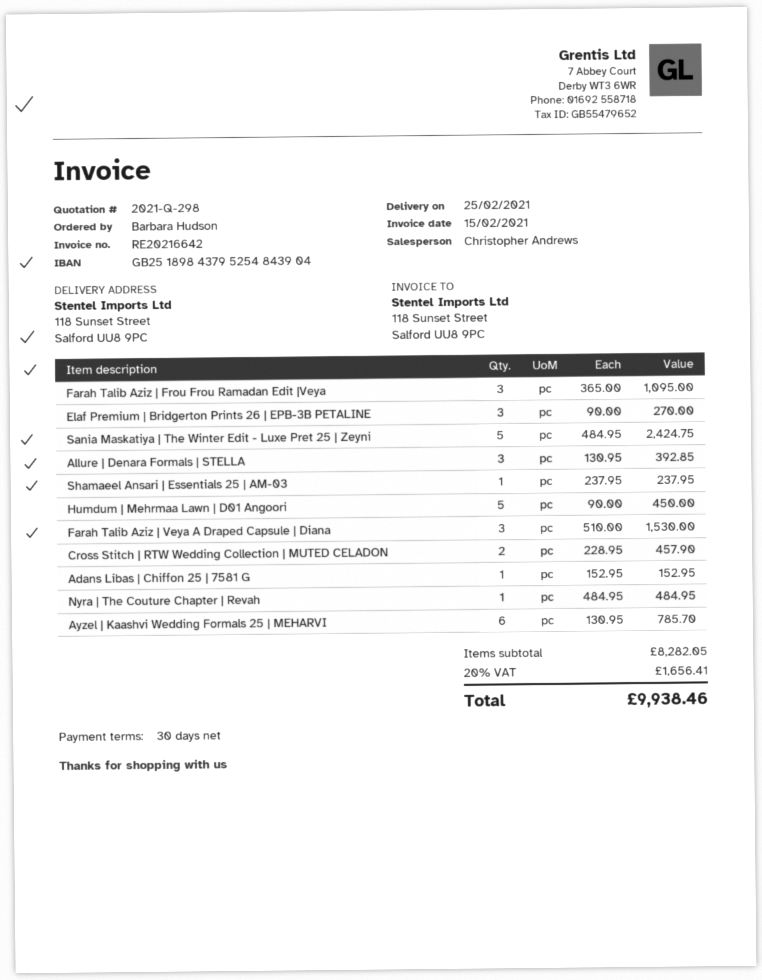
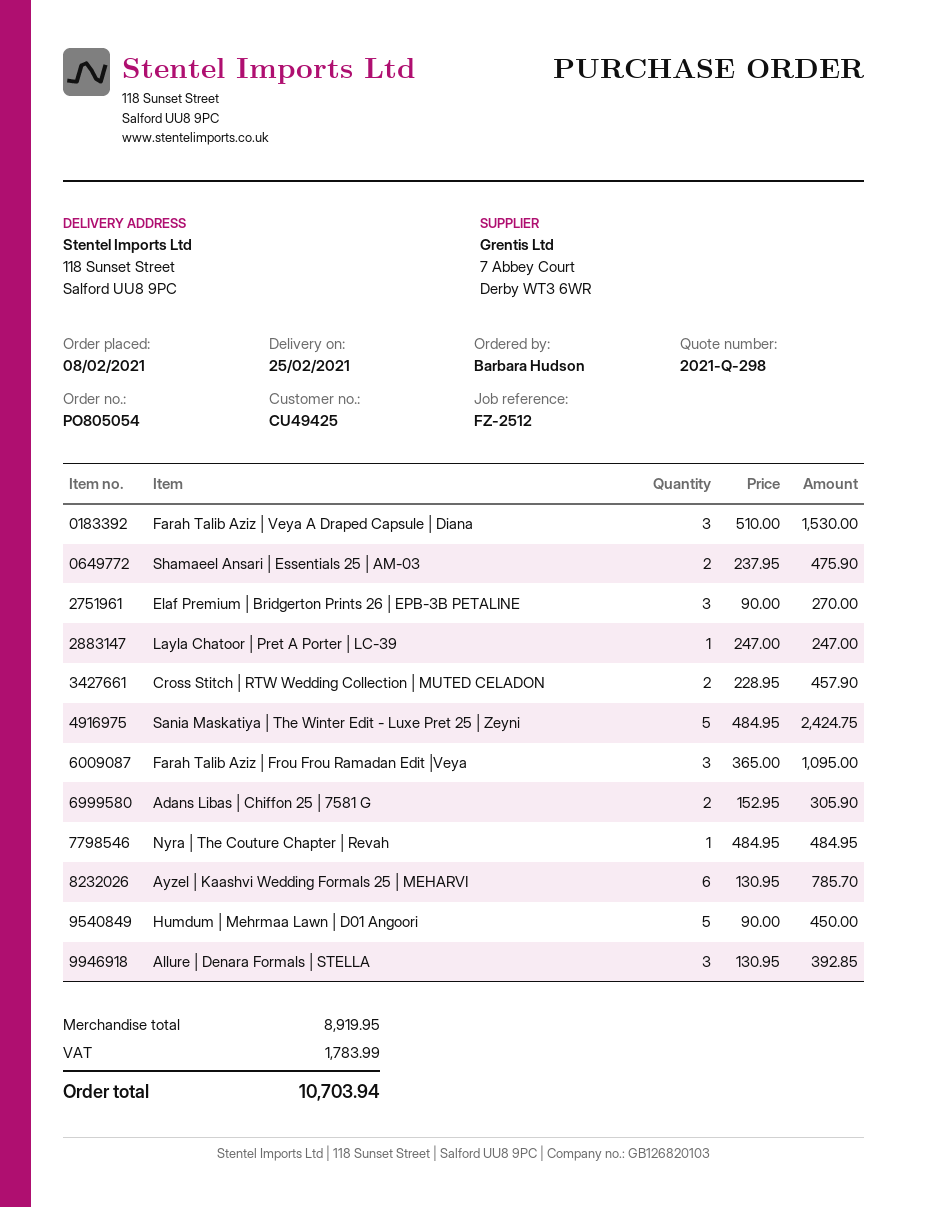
Shamaeel Ansari | Essentials 25 | AM-03: 1 x 237.95 = 237.95 -> 2 x 237.95 = 475.90
Adans Libas | Chiffon 25 | 7581 G: 1 x 152.95 = 152.95 -> 2 x 152.95 = 305.90
Layla Chatoor | Pret A Porter | LC-39: none -> 1 x 247.00 = 247.00
subtotal: 8282.05 -> 8919.95
tax: 1656.41 -> 1783.99
total: 9938.46 -> 10703.94

